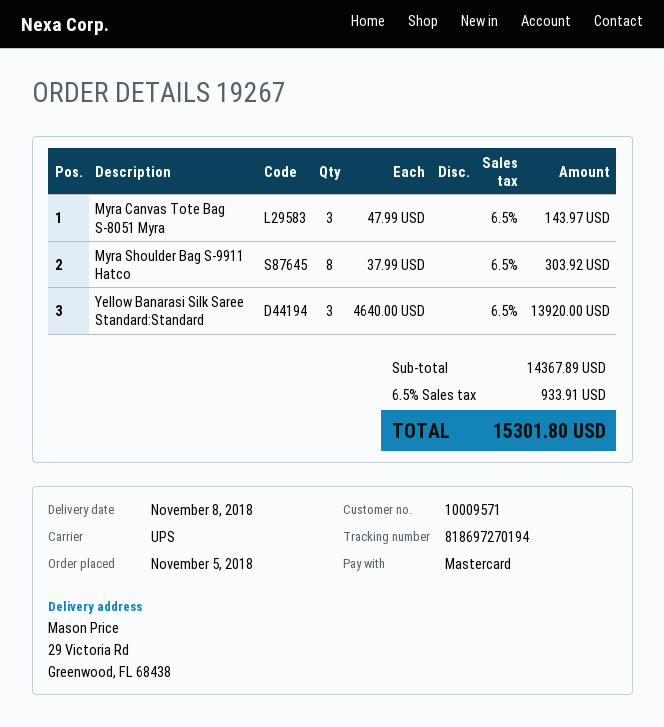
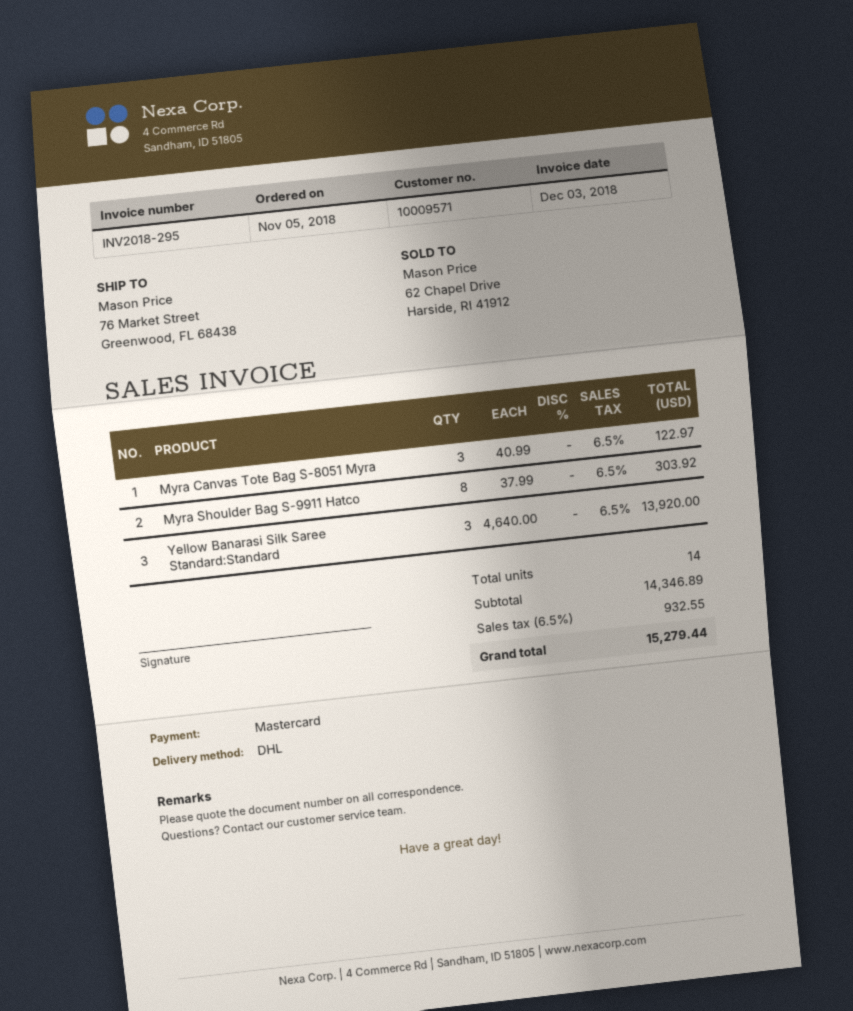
shipping method: UPS -> DHL
ship to: 29 Victoria Rd, Greenwood, FL 68438 -> 76 Market Street, Greenwood, FL 68438
Myra Canvas Tote Bag S-8051 Myra: 3 x 47.99 = 143.97 -> 3 x 40.99 = 122.97
subtotal: 14367.89 -> 14346.89
tax: 6.5% = 933.91 -> 6.5% = 932.55
total: 15301.80 -> 15279.44

